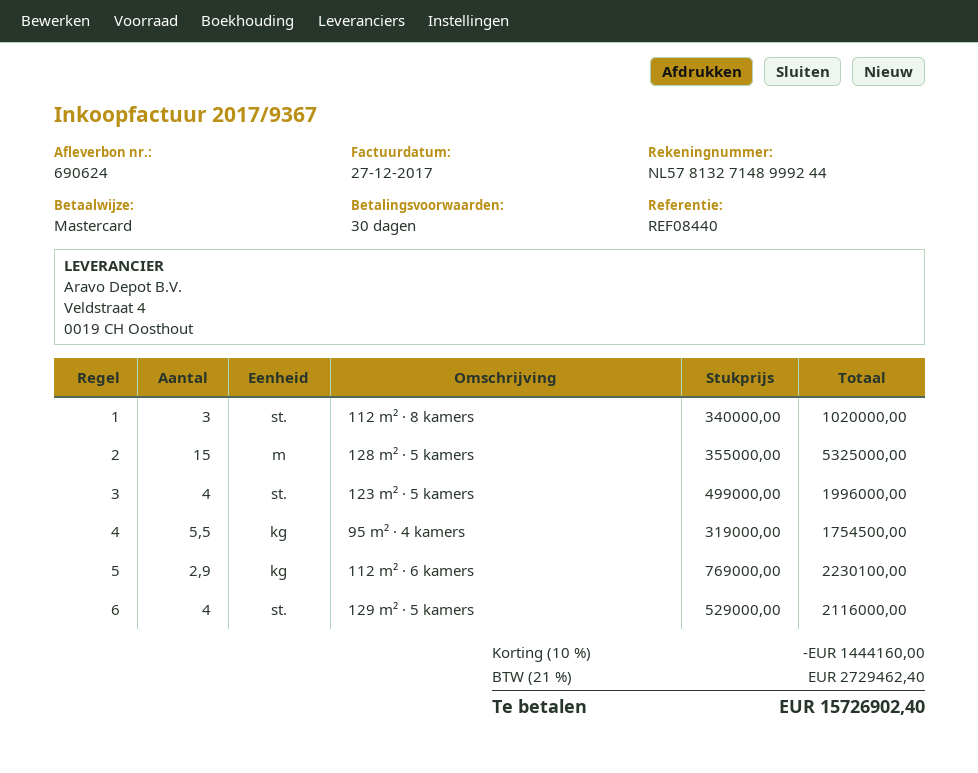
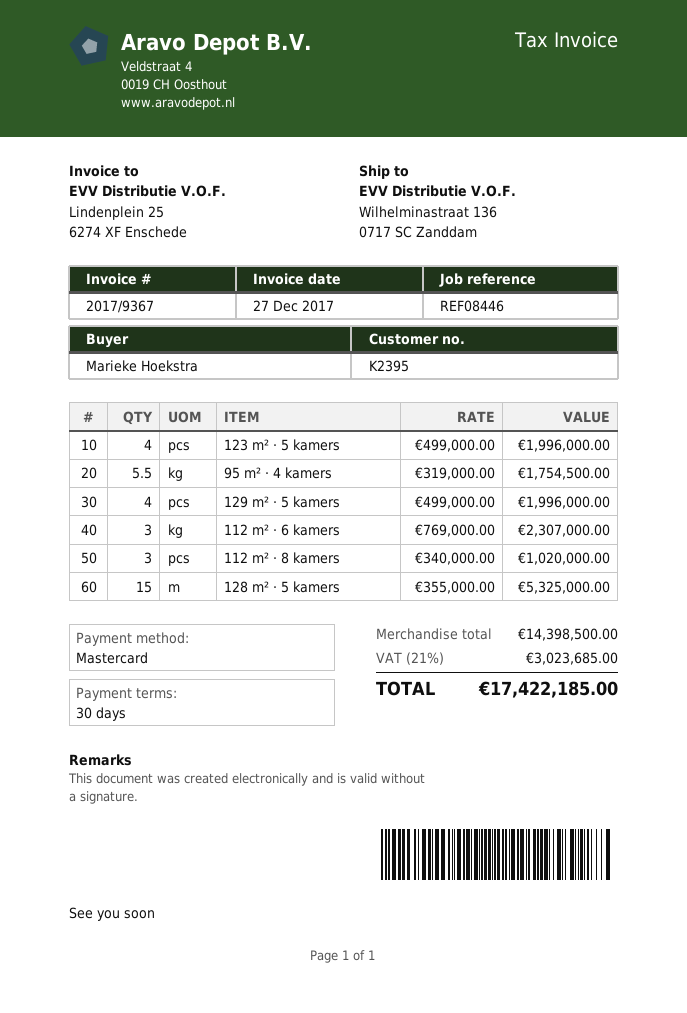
reference: REF08440 -> REF08446
112 m² · 6 kamers: 2.9 x 769000.00 = 2230100.00 -> 3 x 769000.00 = 2307000.00
129 m² · 5 kamers: 4 x 529000.00 = 2116000.00 -> 4 x 499000.00 = 1996000.00
discount: 10% = 1444160.00 -> none
tax: 21% = 2729462.40 -> 21% = 3023685.00
total: 15726902.40 -> 17422185.00

